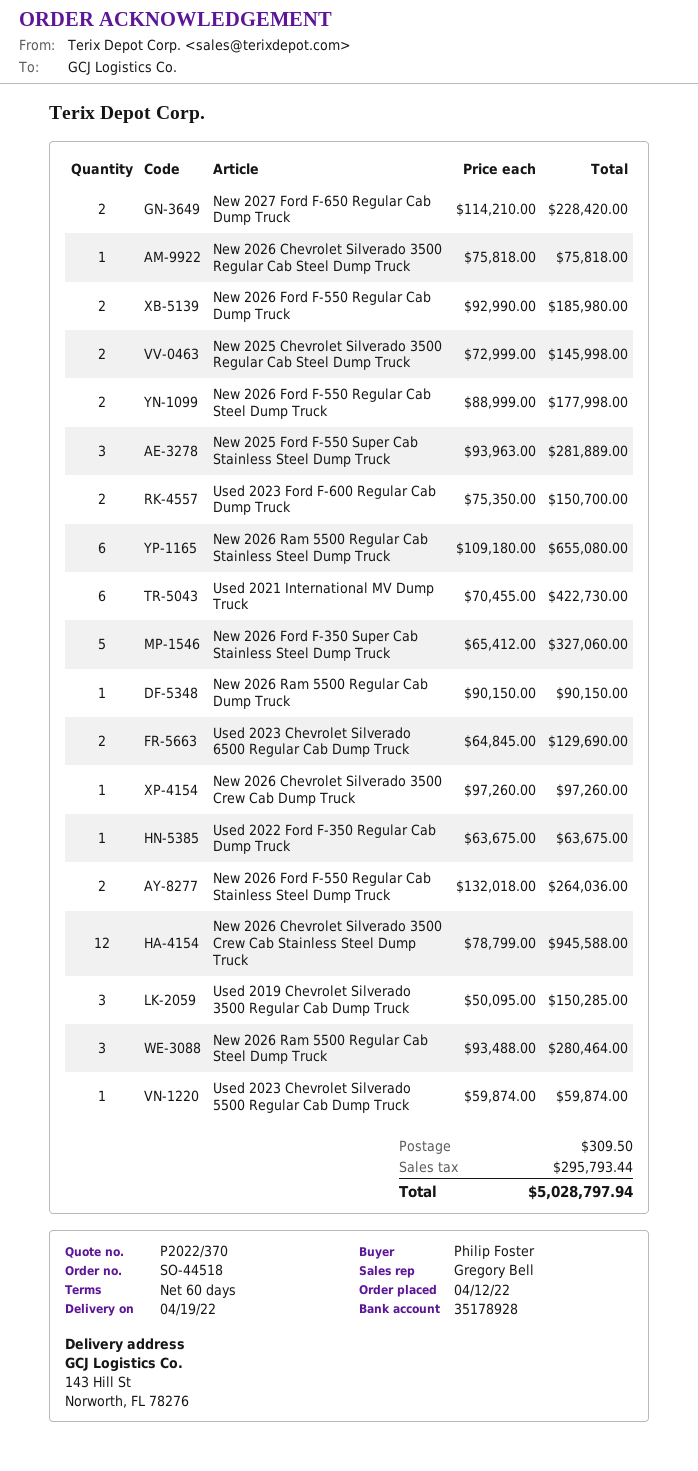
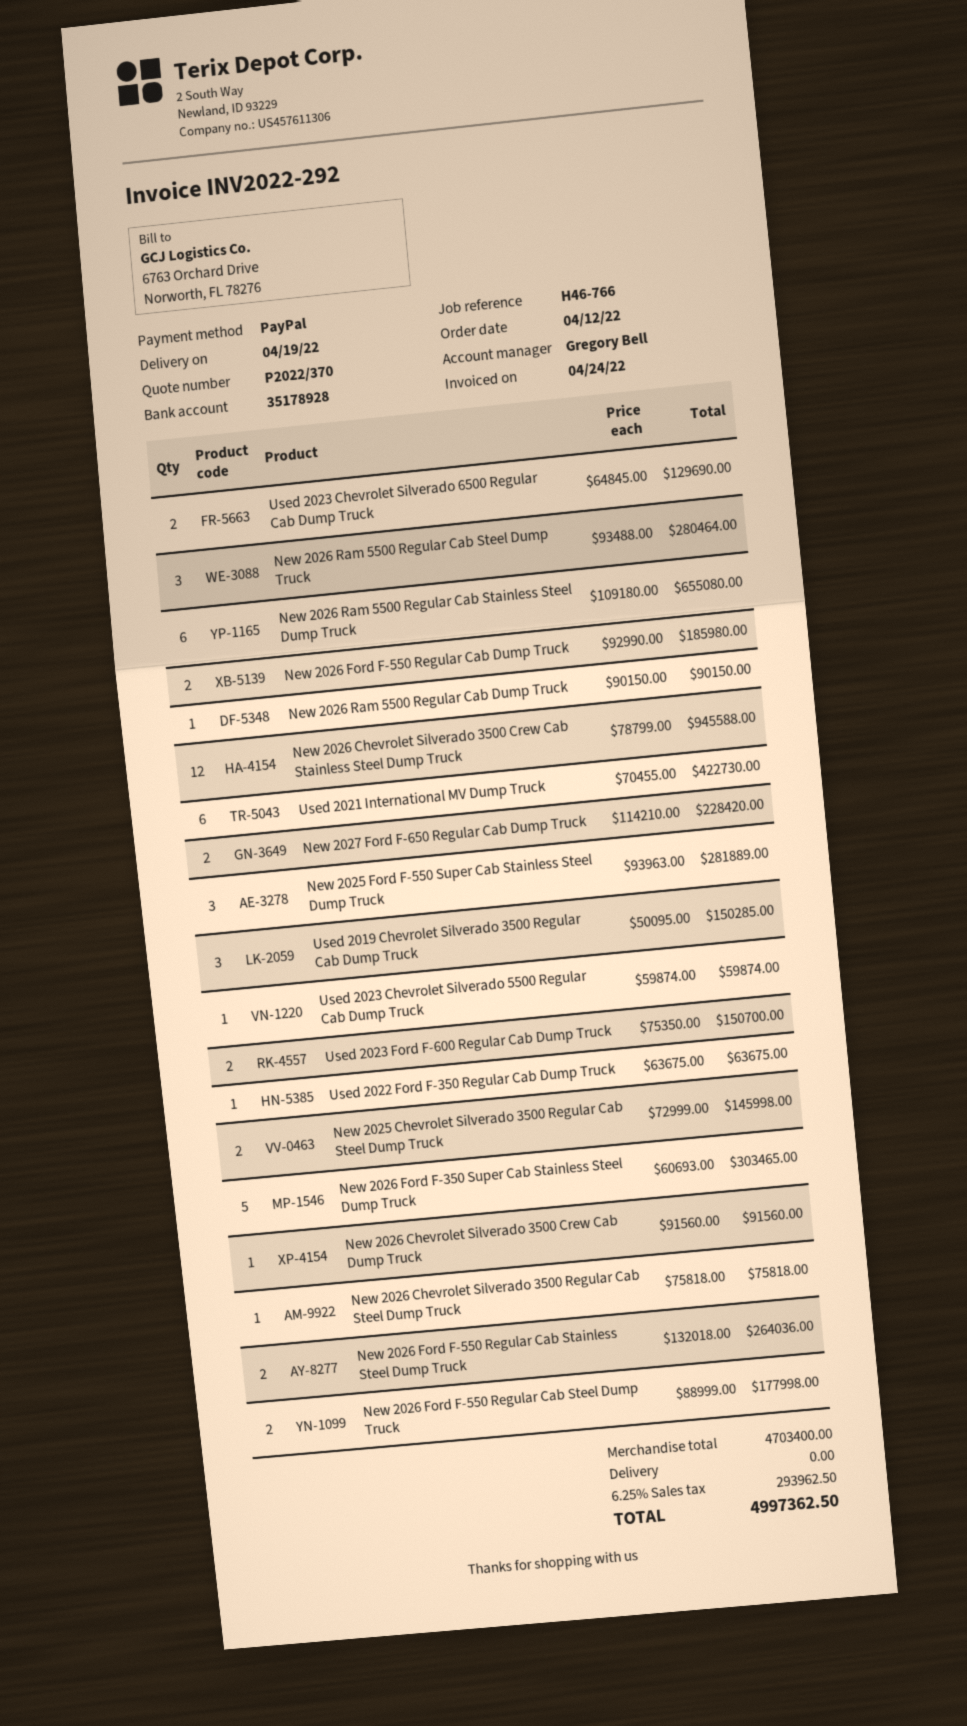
New 2026 Ford F-350 Super Cab Stainless Steel Dump Truck: 5 x 65412.00 = 327060.00 -> 5 x 60693.00 = 303465.00
New 2026 Chevrolet Silverado 3500 Crew Cab Dump Truck: 1 x 97260.00 = 97260.00 -> 1 x 91560.00 = 91560.00
shipping: 309.50 -> 0.00
tax: 295793.44 -> 293962.50
total: 5028797.94 -> 4997362.50

